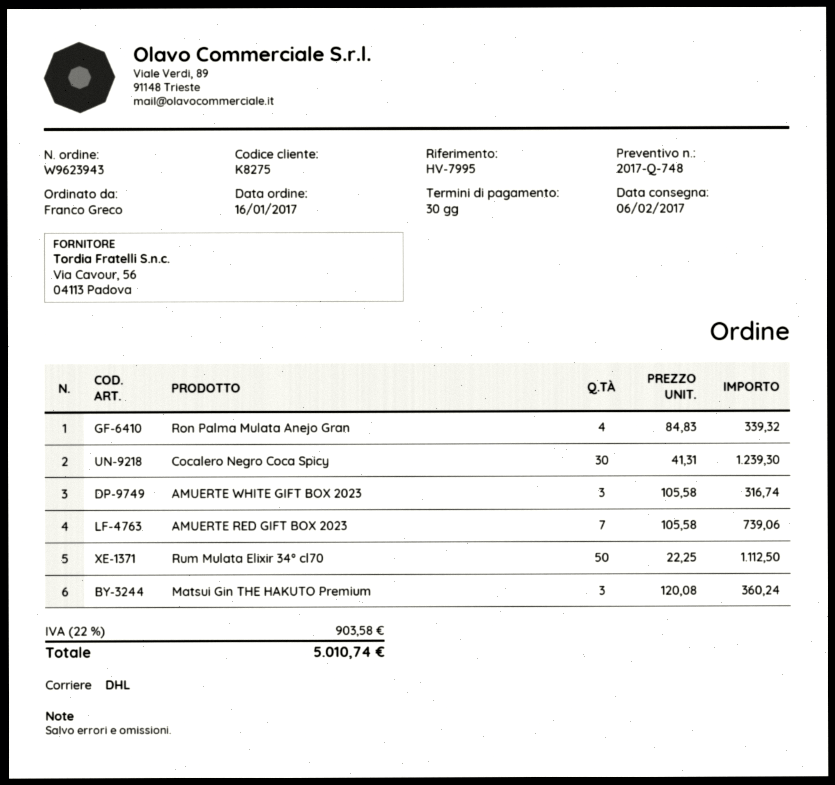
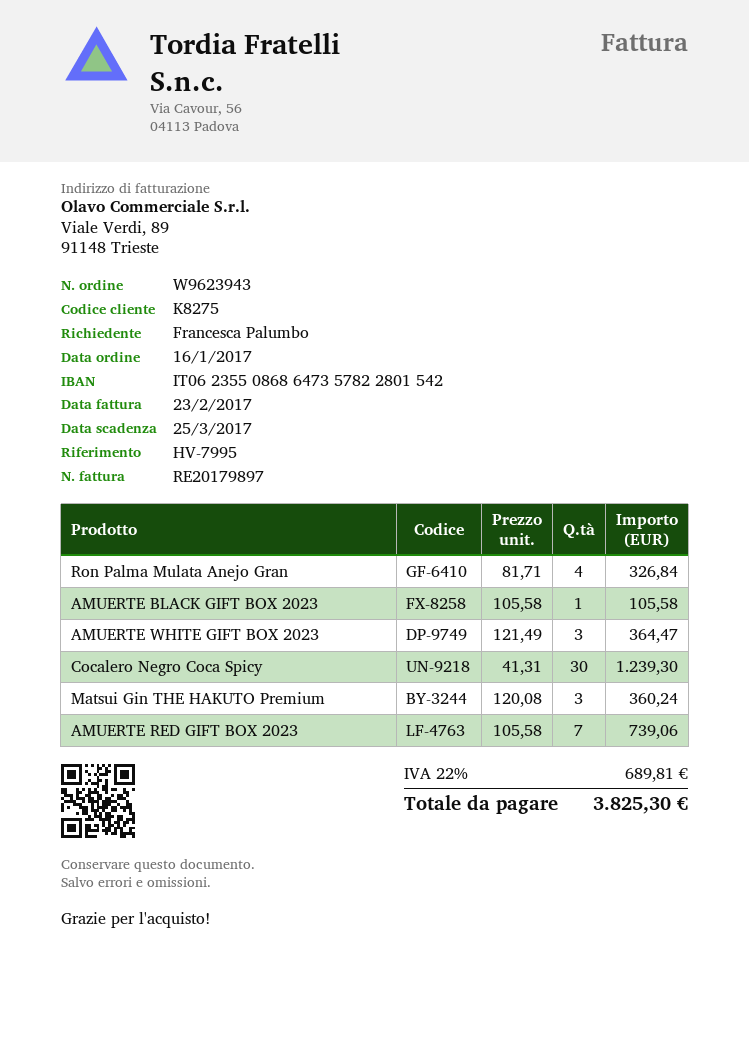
ordered by: Franco Greco -> Francesca Palumbo
Ron Palma Mulata Anejo Gran: 4 x 84.83 = 339.32 -> 4 x 81.71 = 326.84
AMUERTE WHITE GIFT BOX 2023: 3 x 105.58 = 316.74 -> 3 x 121.49 = 364.47
Rum Mulata Elixir 34° cl70: 50 x 22.25 = 1112.50 -> none
AMUERTE BLACK GIFT BOX 2023: none -> 1 x 105.58 = 105.58
tax: 22% = 903.58 -> 22% = 689.81
total: 5010.74 -> 3825.30

